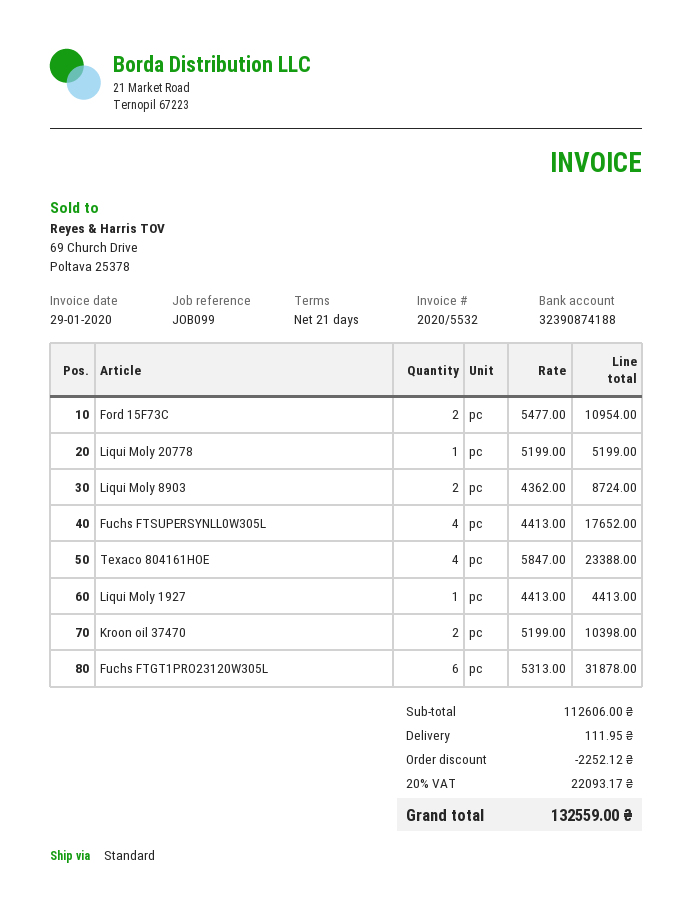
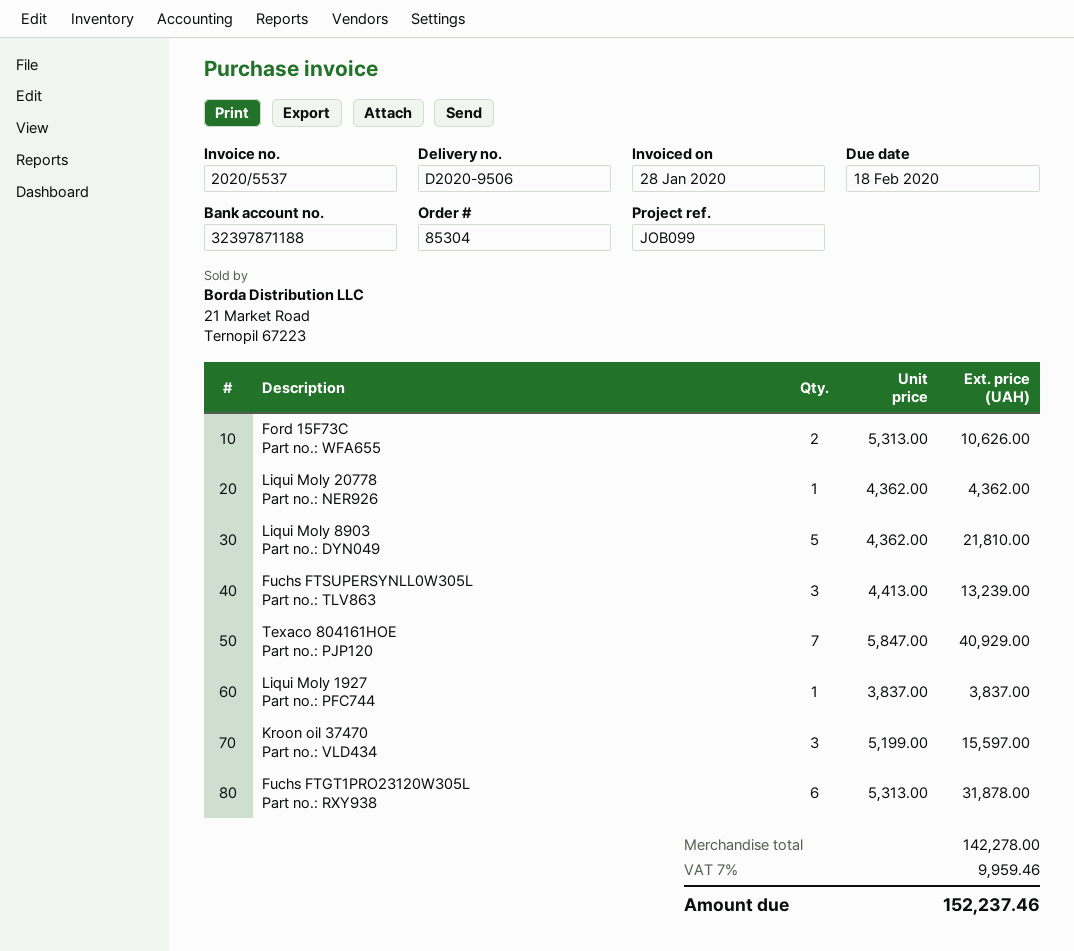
invoice number: 2020/5532 -> 2020/5537
invoice date: 2020-01-29 -> 2020-01-28
bank account: 32390874188 -> 32397871188
Ford 15F73C: 2 x 5477.00 = 10954.00 -> 2 x 5313.00 = 10626.00
Liqui Moly 20778: 1 x 5199.00 = 5199.00 -> 1 x 4362.00 = 4362.00
Liqui Moly 8903: 2 x 4362.00 = 8724.00 -> 5 x 4362.00 = 21810.00
Fuchs FTSUPERSYNLL0W305L: 4 x 4413.00 = 17652.00 -> 3 x 4413.00 = 13239.00
Texaco 804161HOE: 4 x 5847.00 = 23388.00 -> 7 x 5847.00 = 40929.00
Liqui Moly 1927: 1 x 4413.00 = 4413.00 -> 1 x 3837.00 = 3837.00
Kroon oil 37470: 2 x 5199.00 = 10398.00 -> 3 x 5199.00 = 15597.00
subtotal: 112606.00 -> 142278.00
discount: 2252.12 -> none
shipping: 111.95 -> none
tax: 20% = 22093.17 -> 7% = 9959.46
total: 132559.00 -> 152237.46

